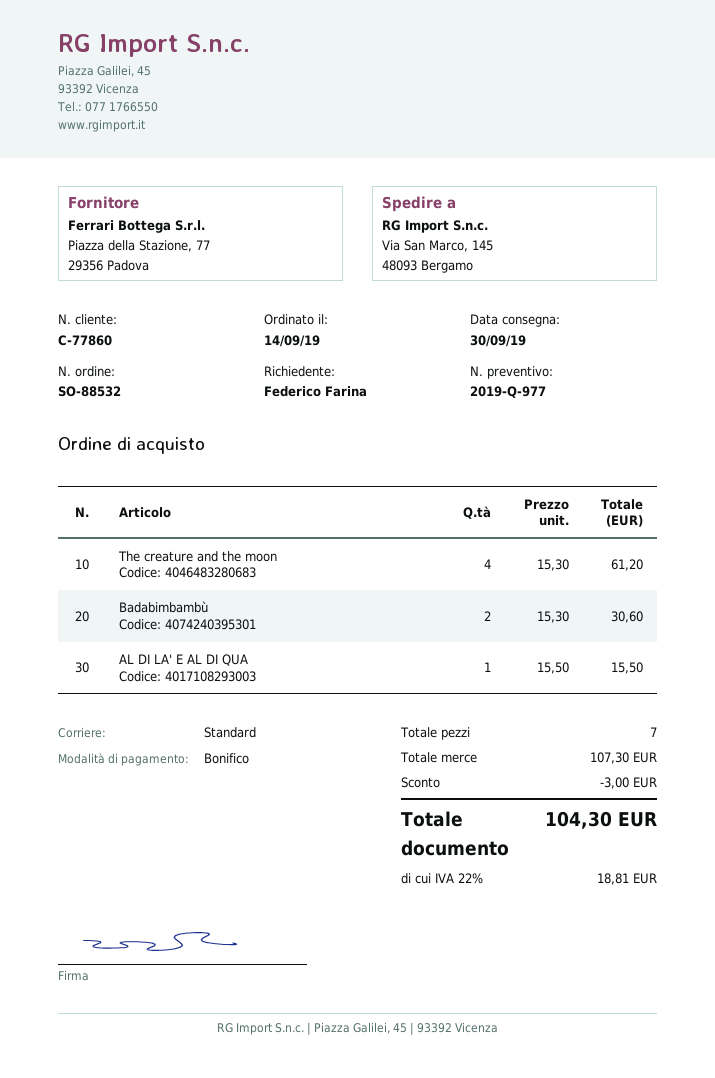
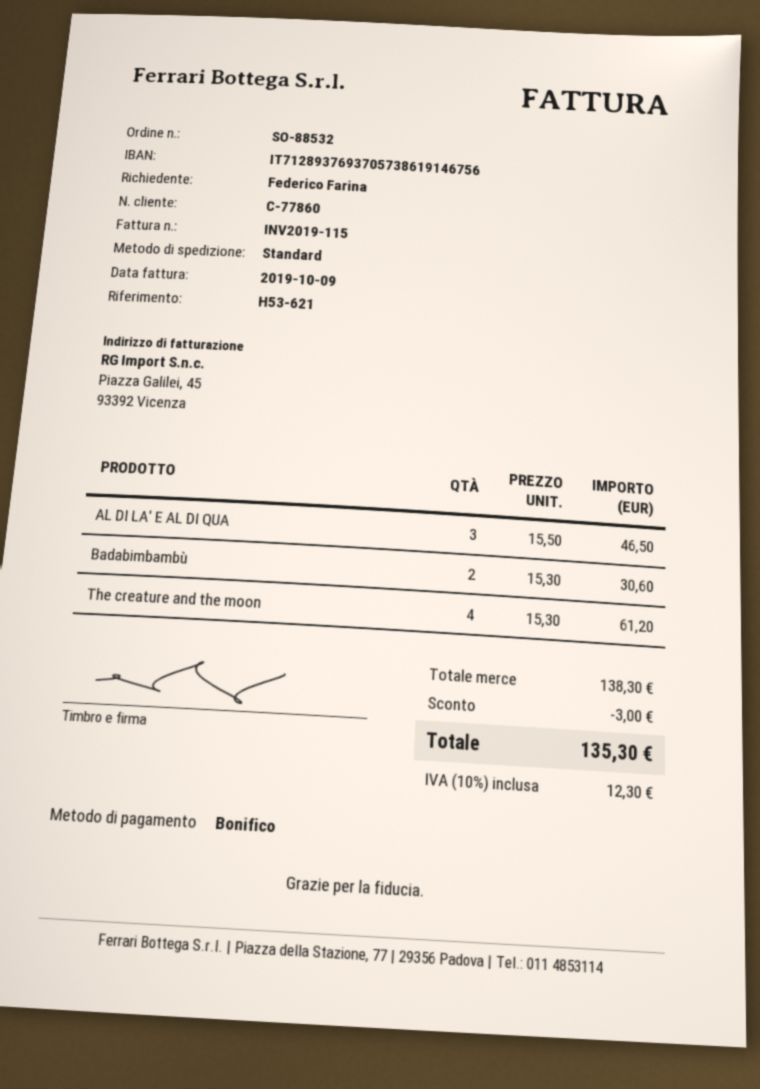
AL DI LA' E AL DI QUA: 1 x 15.50 = 15.50 -> 3 x 15.50 = 46.50
subtotal: 107.30 -> 138.30
tax: 22% = 18.81 -> 10% = 12.30
total: 104.30 -> 135.30

